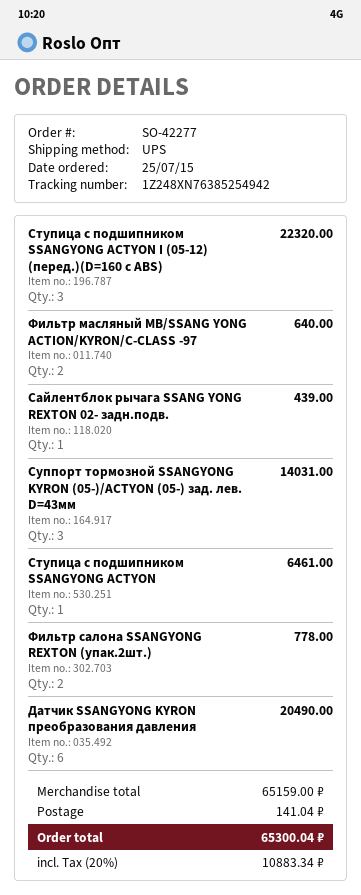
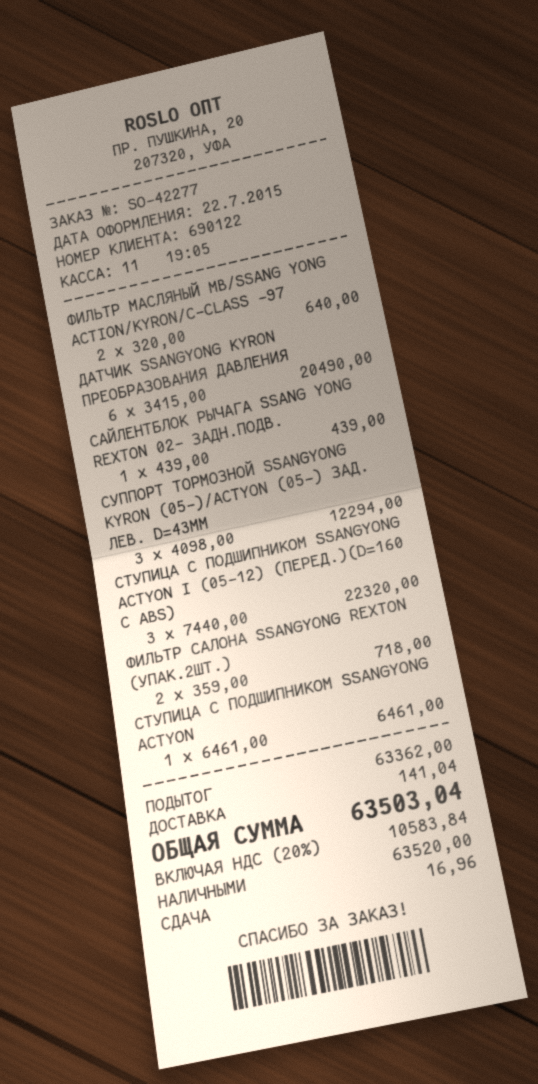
order date: 2015-07-25 -> 2015-07-22
Суппорт тормозной SSANGYONG KYRON (05-)/ACTYON (05-) зад. лев. D=43мм: 3 for 14031.00 -> 3 for 12294.00
Фильтр салона SSANGYONG REXTON (упак.2шт.): 2 for 778.00 -> 2 for 718.00
subtotal: 65159.00 -> 63362.00
tax: 20% = 10883.34 -> 20% = 10583.84
total: 65300.04 -> 63503.04

